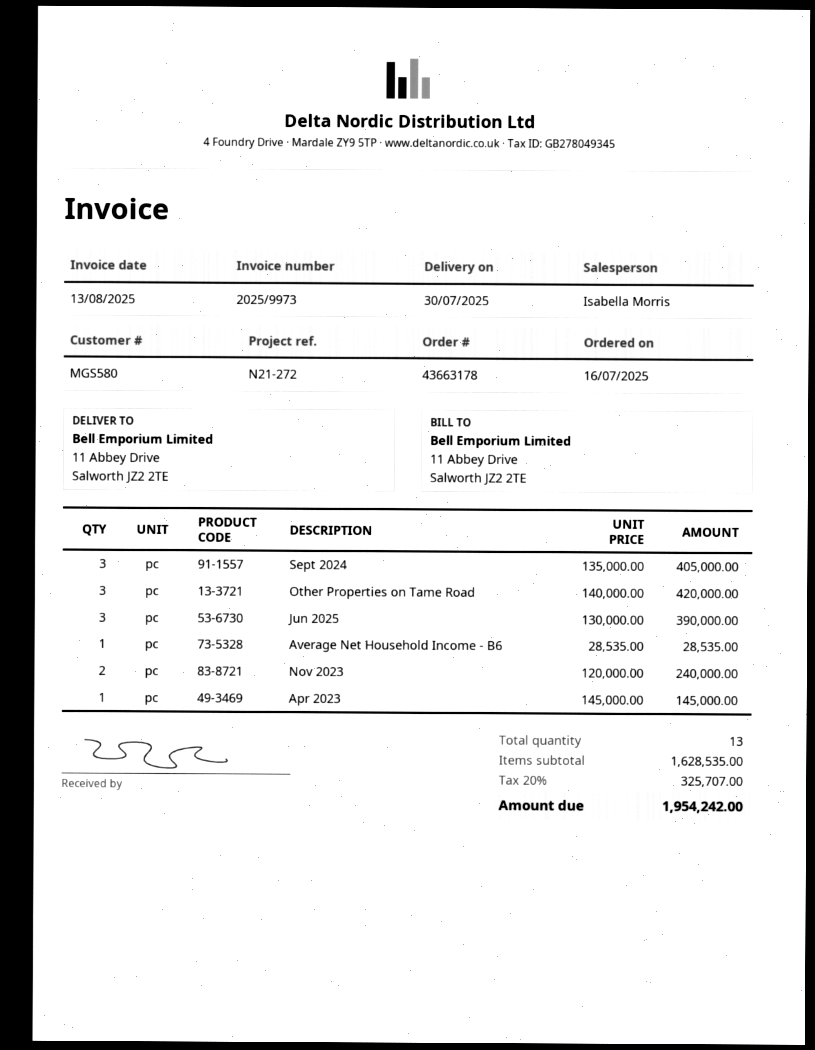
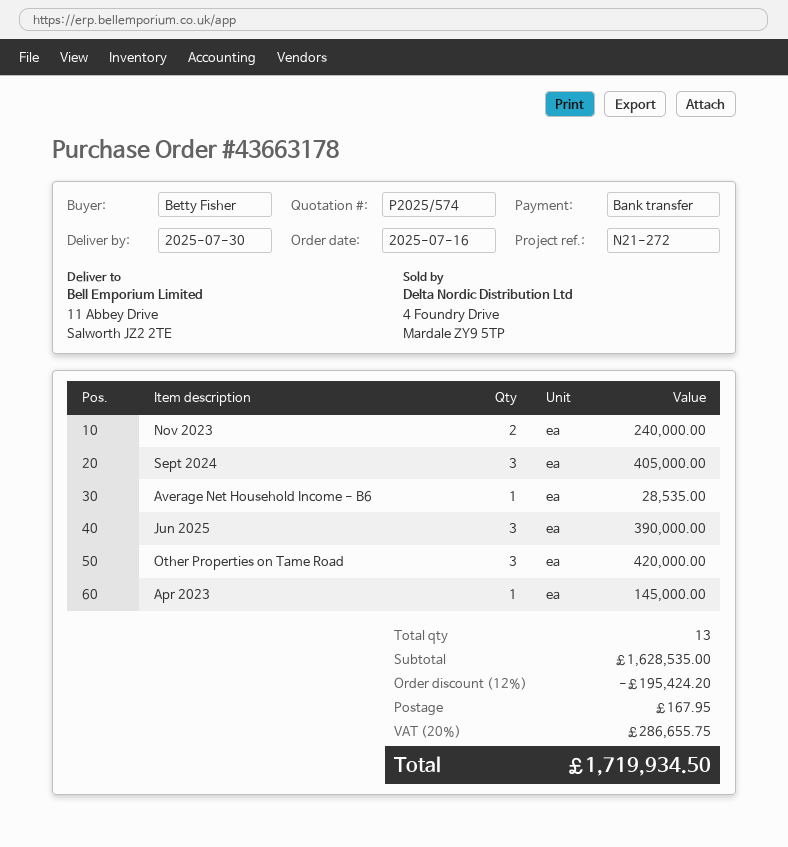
discount: none -> 12% = 195424.20
shipping: none -> 167.95
tax: 20% = 325707.00 -> 20% = 286655.75
total: 1954242.00 -> 1719934.50

